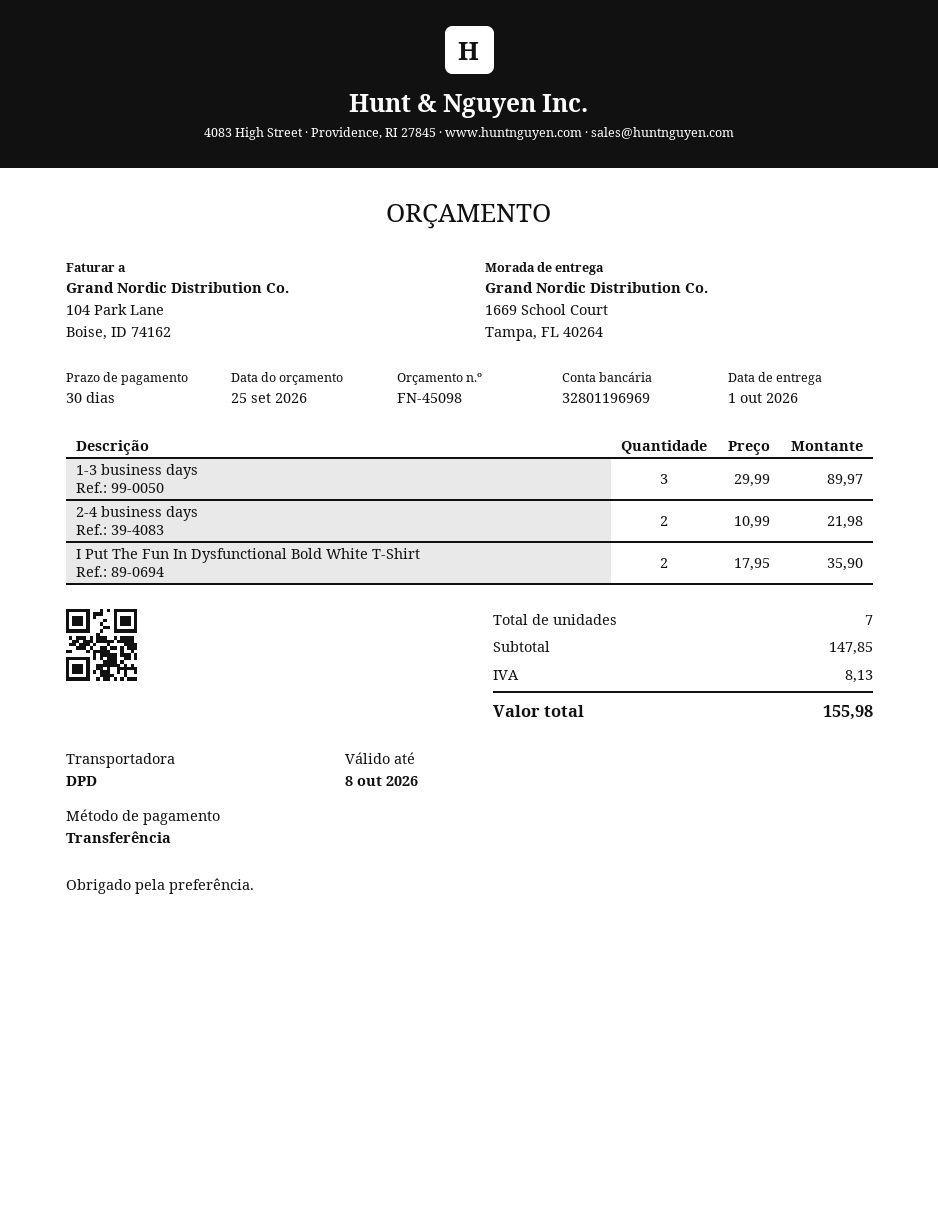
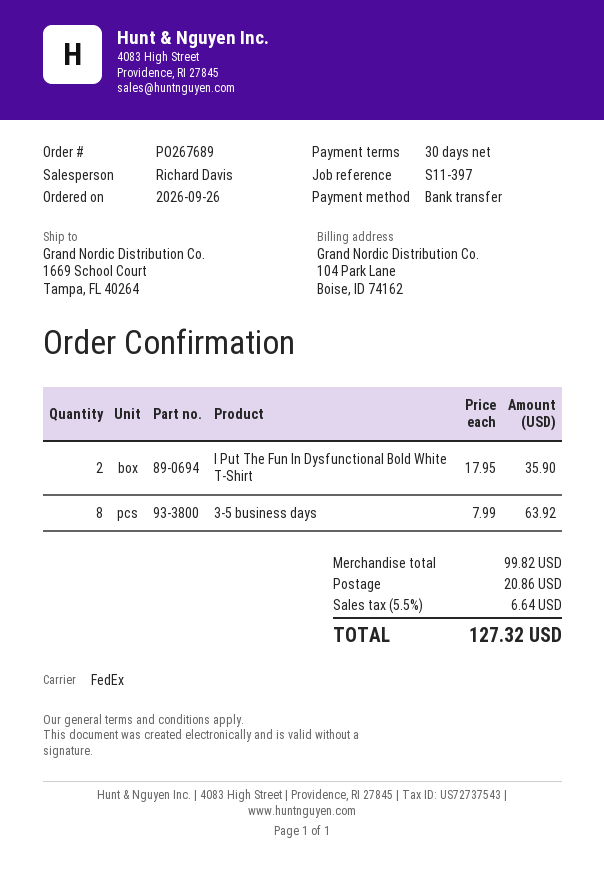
shipping method: DPD -> FedEx
1-3 business days: 3 x 29.99 = 89.97 -> none
2-4 business days: 2 x 10.99 = 21.98 -> none
3-5 business days: none -> 8 x 7.99 = 63.92
subtotal: 147.85 -> 99.82
shipping: none -> 20.86
tax: 8.13 -> 6.64
total: 155.98 -> 127.32

